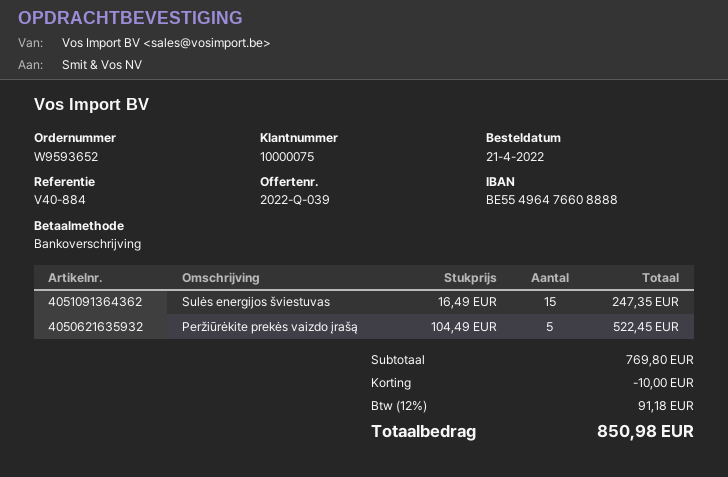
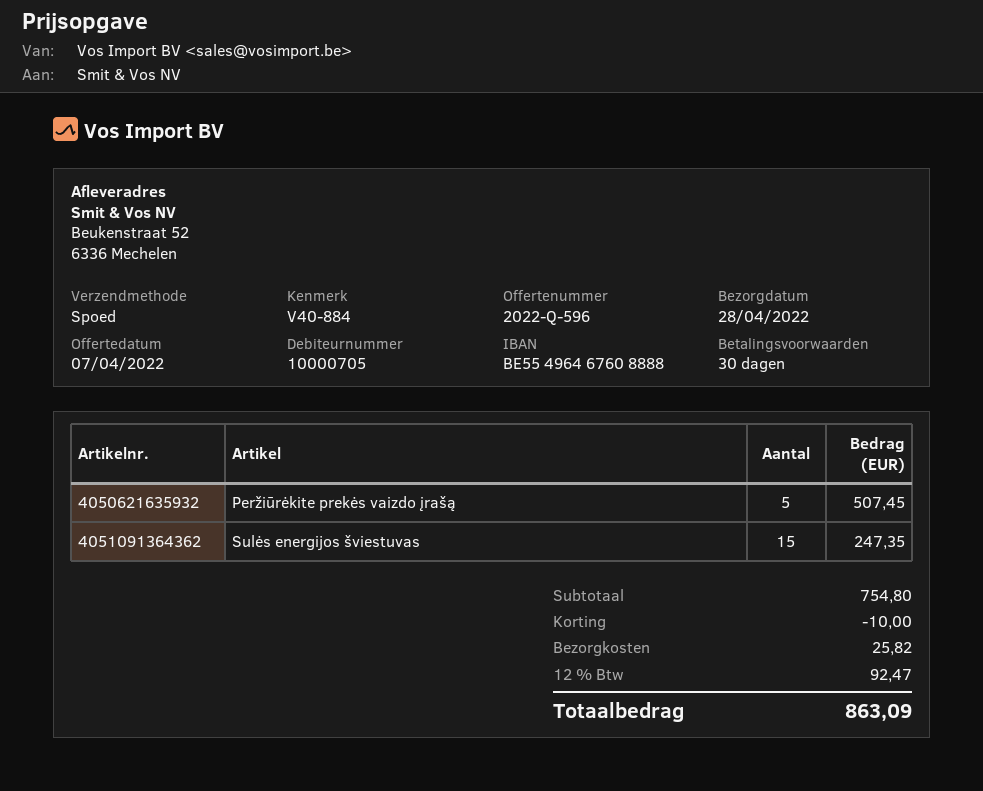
quote number: 2022-Q-039 -> 2022-Q-596
customer number: 10000075 -> 10000705
bank account: BE55496476608888 -> BE55496467608888
Peržiūrėkite prekės vaizdo įrašą: 5 for 522.45 -> 5 for 507.45
subtotal: 769.80 -> 754.80
shipping: none -> 25.82
tax: 12% = 91.18 -> 12% = 92.47
total: 850.98 -> 863.09

